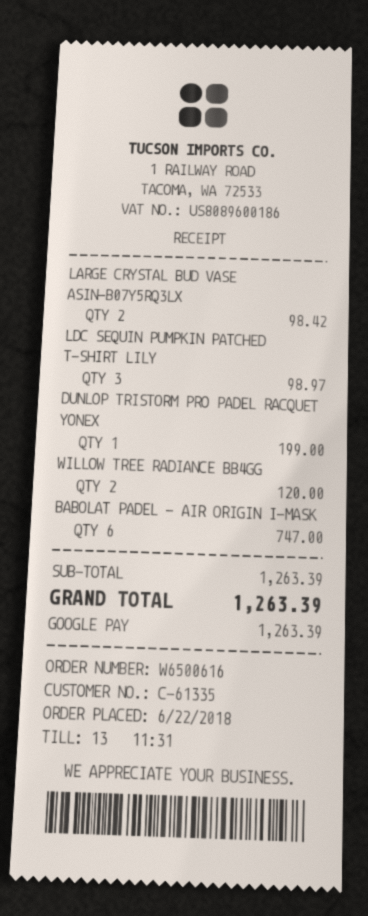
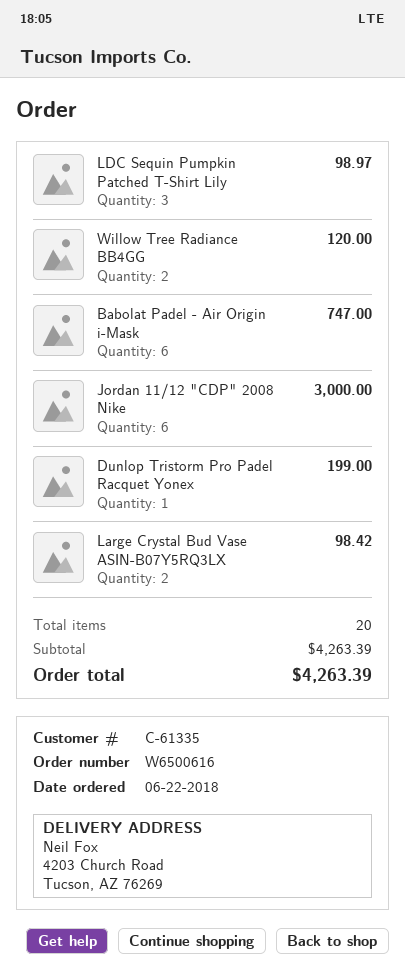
Jordan 11/12 "CDP" 2008 Nike: none -> 6 for 3000.00
subtotal: 1263.39 -> 4263.39
total: 1263.39 -> 4263.39

